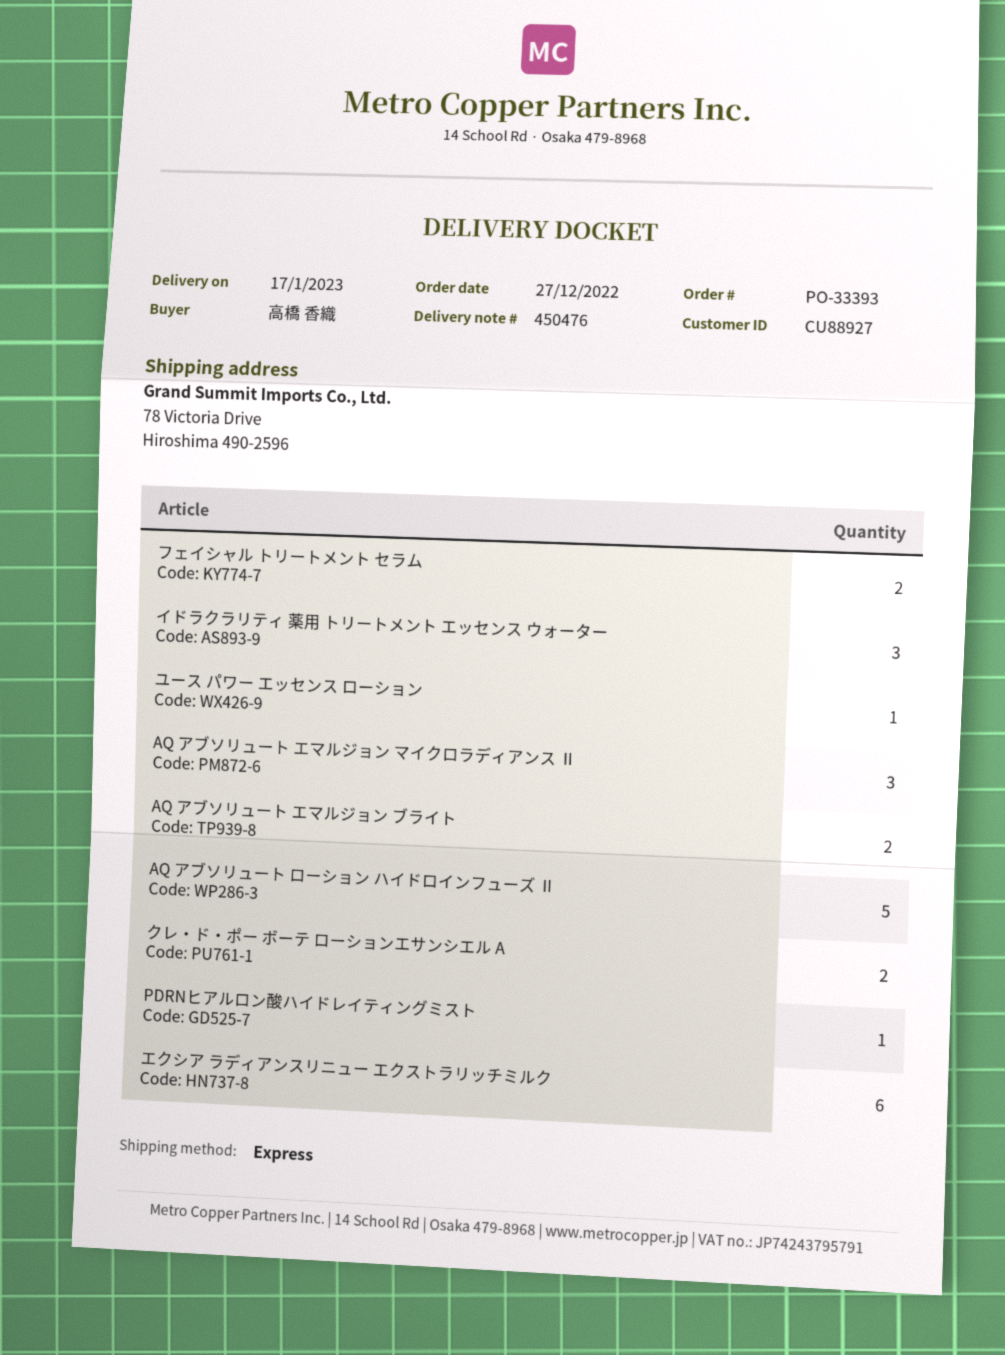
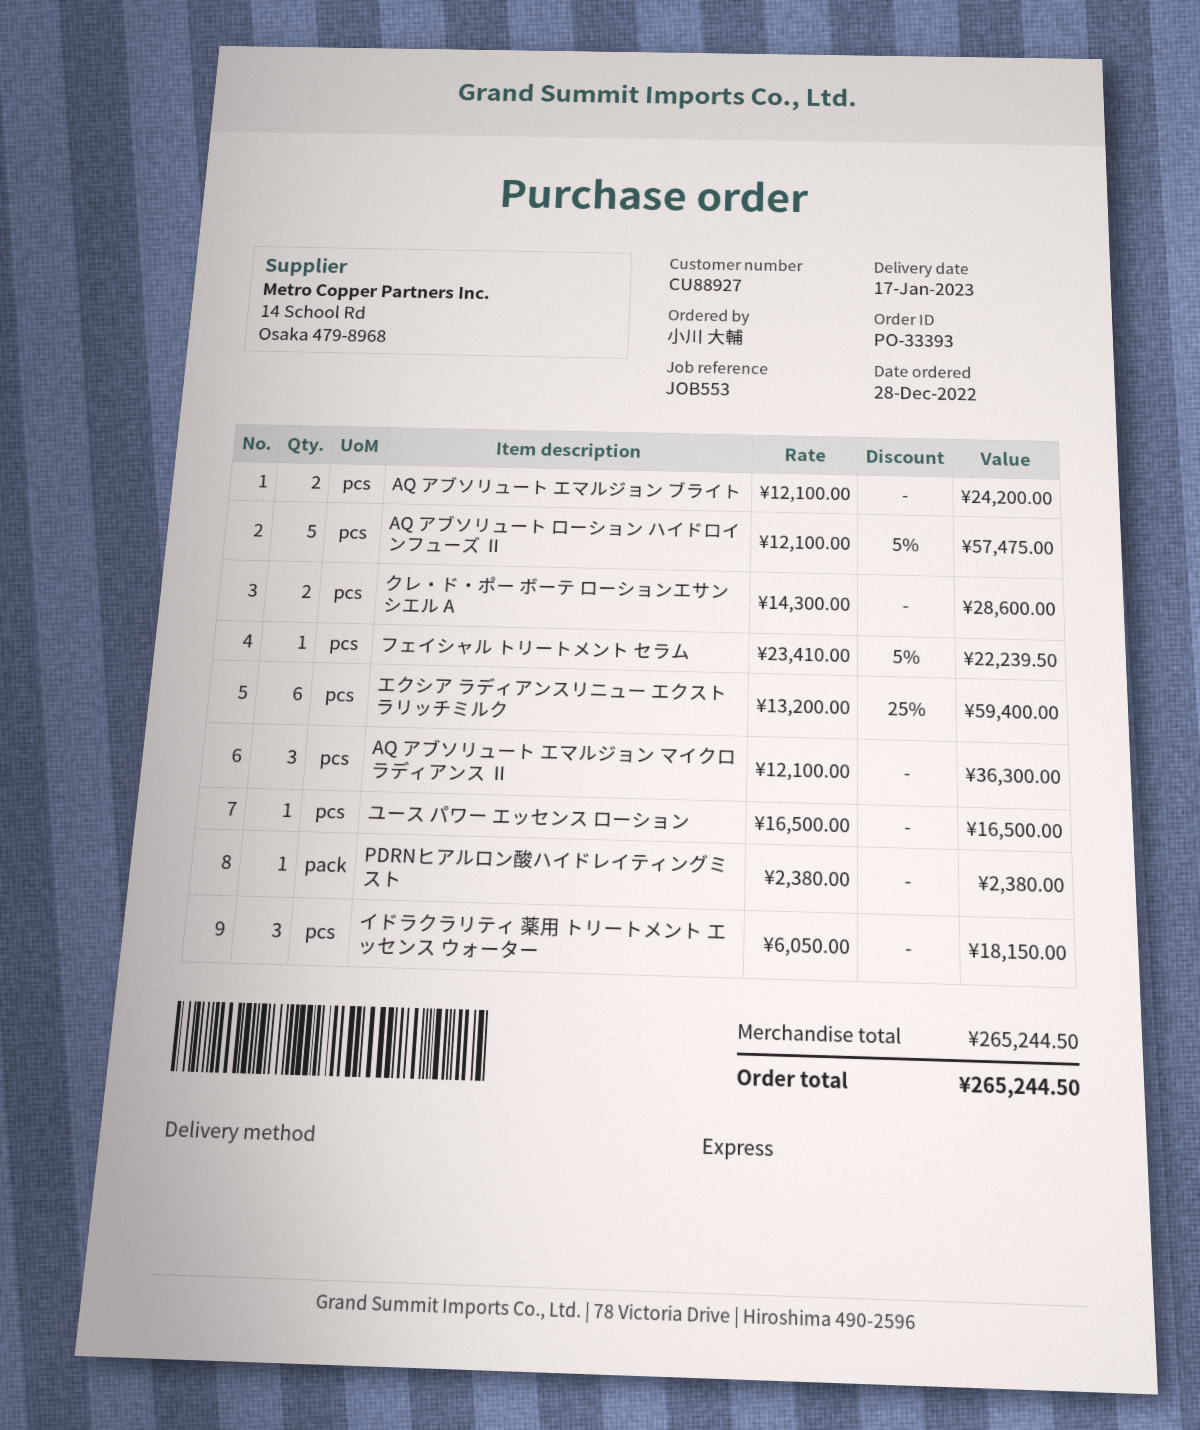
order date: 2022-12-27 -> 2022-12-28
ordered by: 高橋 香織 -> 小川 大輔
フェイシャル トリートメント セラム: 2 -> 1

